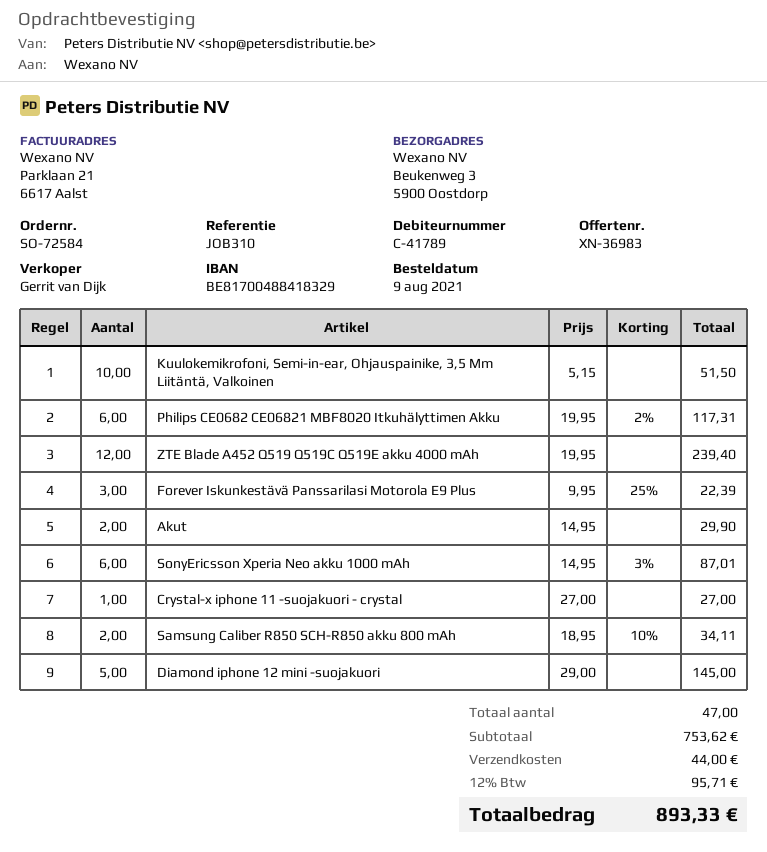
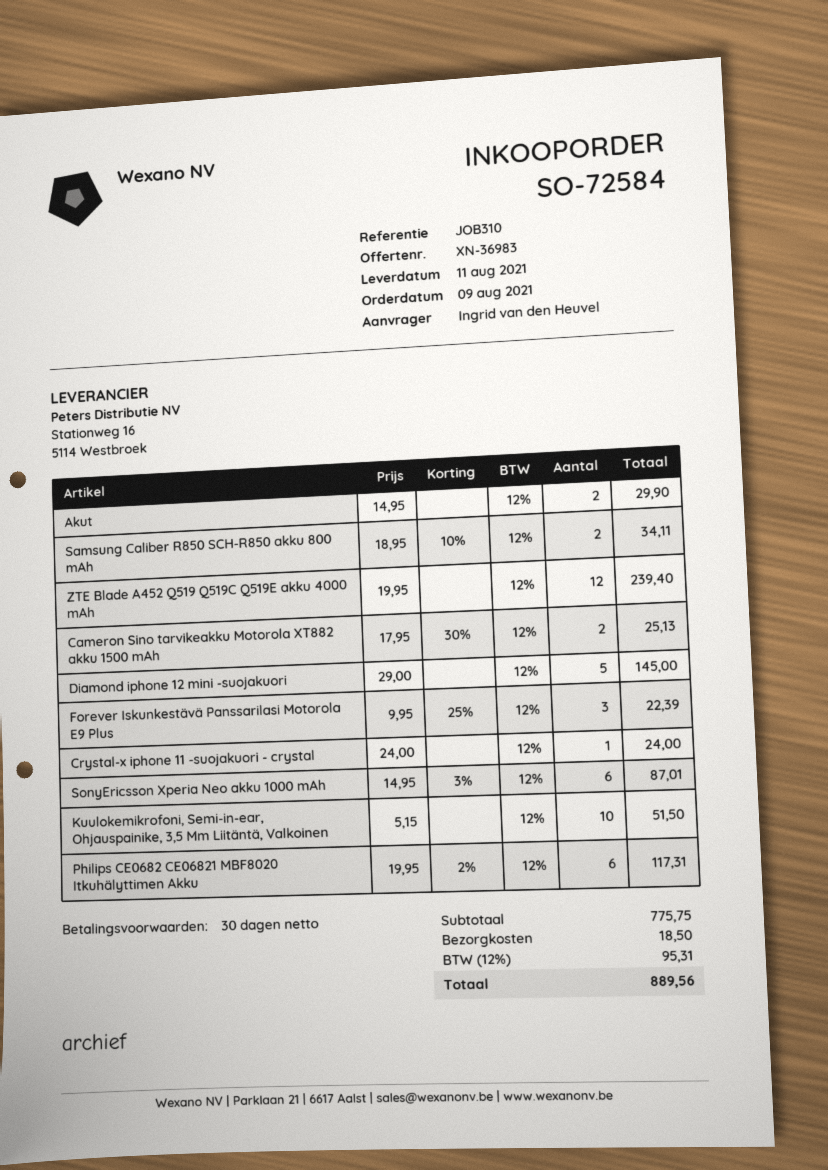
Crystal-x iphone 11 -suojakuori - crystal: 1 x 27.00 = 27.00 -> 1 x 24.00 = 24.00
Cameron Sino tarvikeakku Motorola XT882 akku 1500 mAh: none -> 2 x 17.95 - 30% = 25.13
subtotal: 753.62 -> 775.75
shipping: 44.00 -> 18.50
tax: 12% = 95.71 -> 12% = 95.31
total: 893.33 -> 889.56

